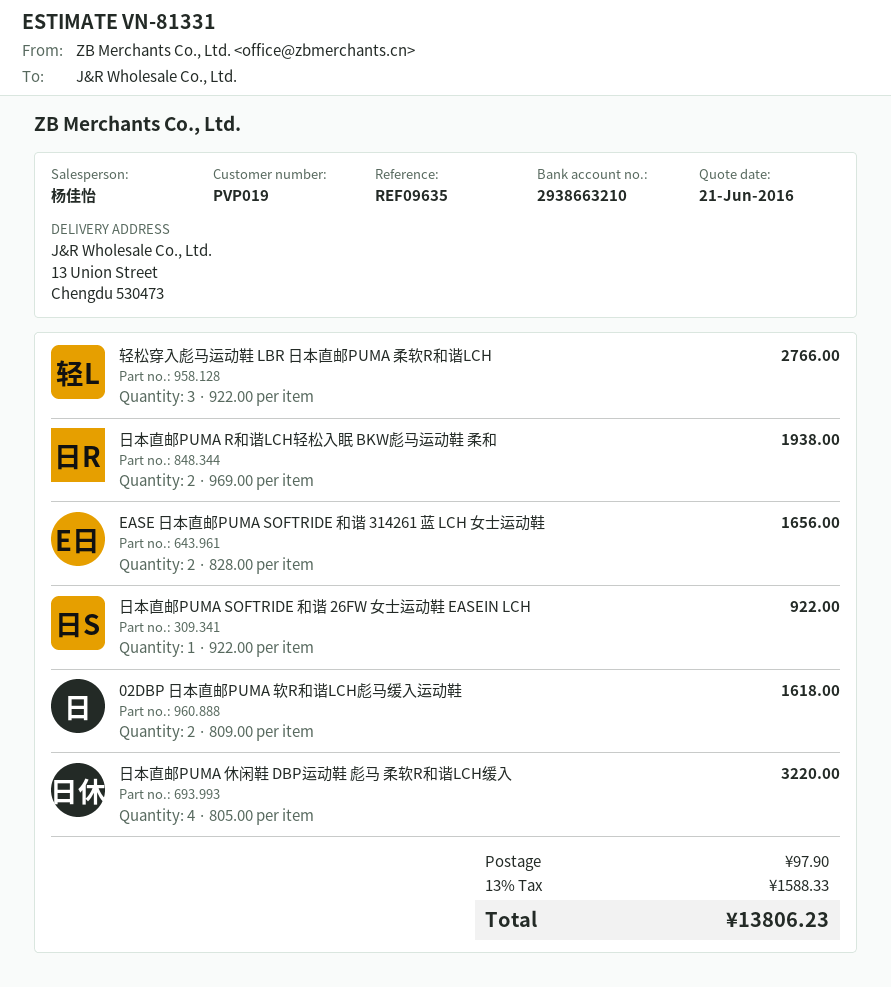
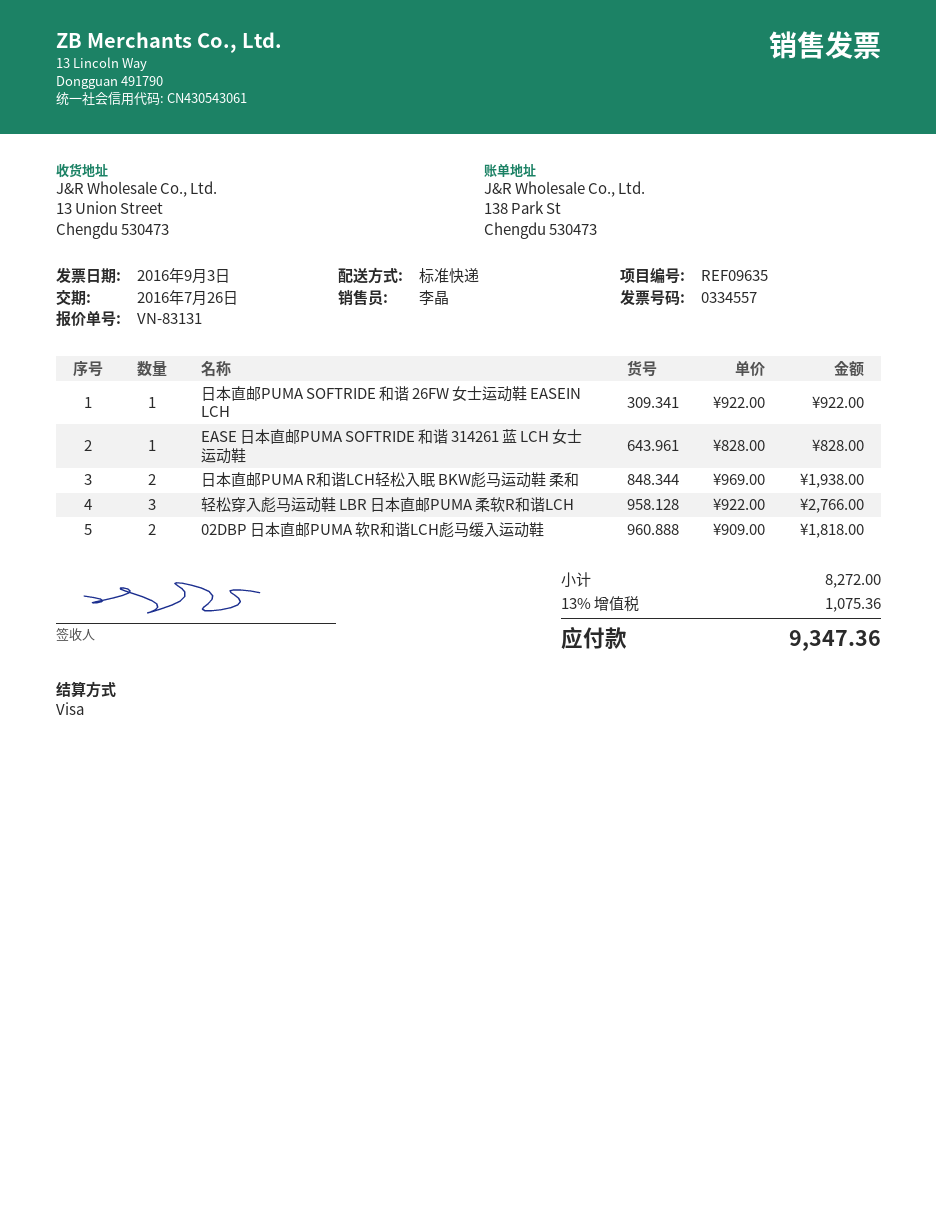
quote number: VN-81331 -> VN-83131
sales rep: 杨佳怡 -> 李晶
EASE 日本直邮PUMA SOFTRIDE 和谐 314261 蓝 LCH 女士运动鞋: 2 x 828.00 = 1656.00 -> 1 x 828.00 = 828.00
02DBP 日本直邮PUMA 软R和谐LCH彪马缓入运动鞋: 2 x 809.00 = 1618.00 -> 2 x 909.00 = 1818.00
日本直邮PUMA 休闲鞋 DBP运动鞋 彪马 柔软R和谐LCH缓入: 4 x 805.00 = 3220.00 -> none
shipping: 97.90 -> none
tax: 13% = 1588.33 -> 13% = 1075.36
total: 13806.23 -> 9347.36

